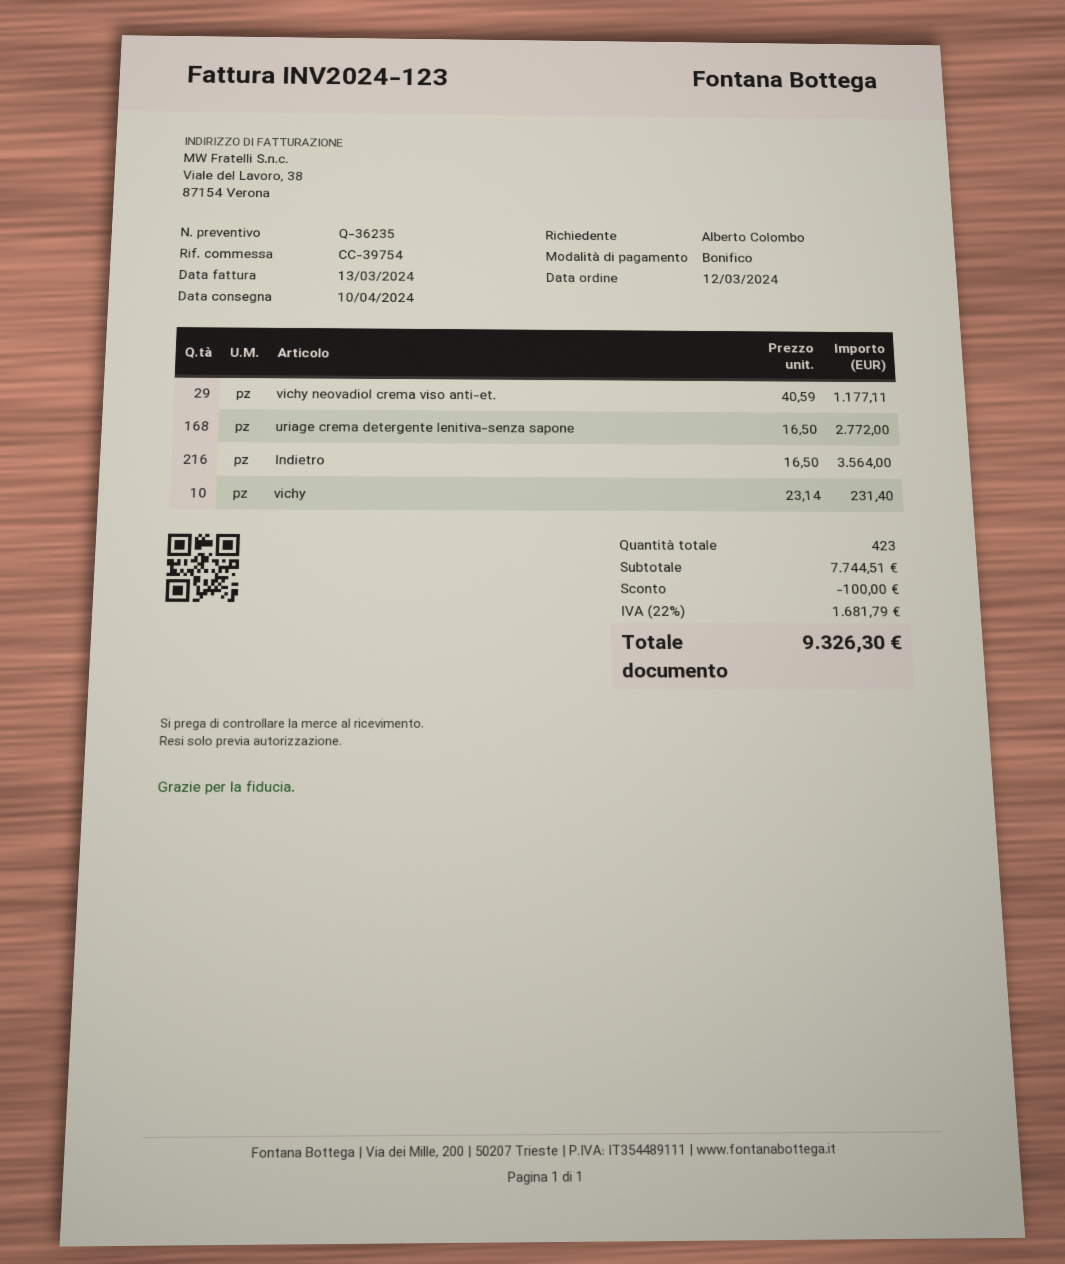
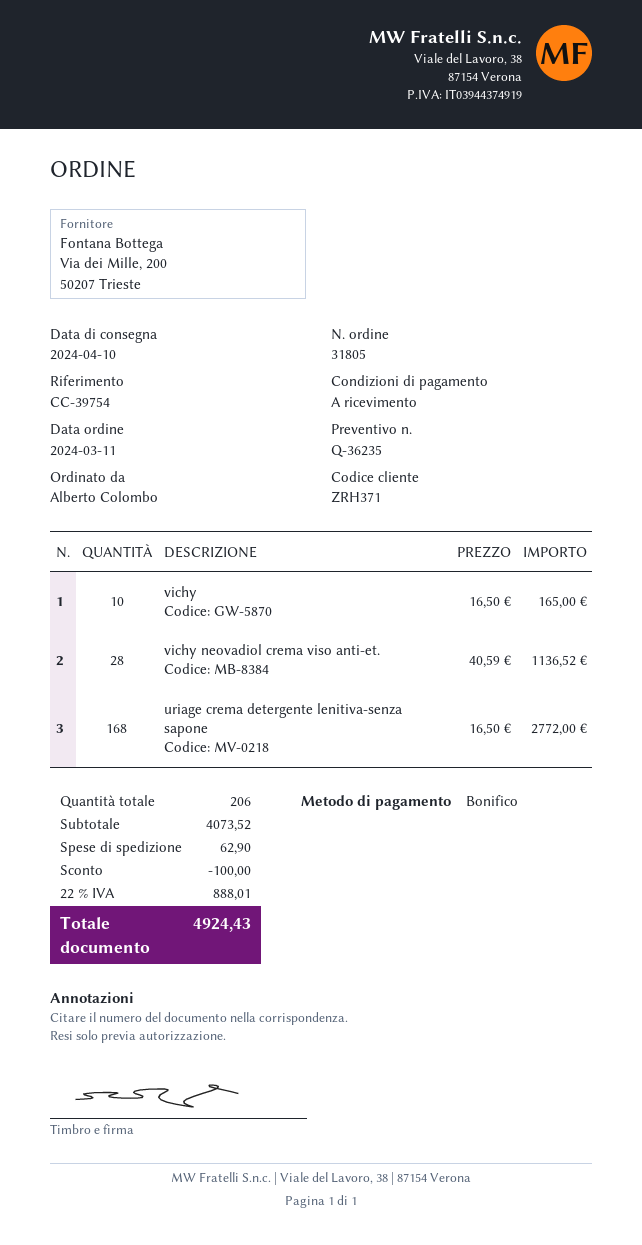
order date: 2024-03-12 -> 2024-03-11
vichy neovadiol crema viso anti-et.: 29 x 40.59 = 1177.11 -> 28 x 40.59 = 1136.52
Indietro: 216 x 16.50 = 3564.00 -> none
vichy: 10 x 23.14 = 231.40 -> 10 x 16.50 = 165.00
total quantity: 423 -> 206
subtotal: 7744.51 -> 4073.52
shipping: none -> 62.90
tax: 22% = 1681.79 -> 22% = 888.01
total: 9326.30 -> 4924.43

